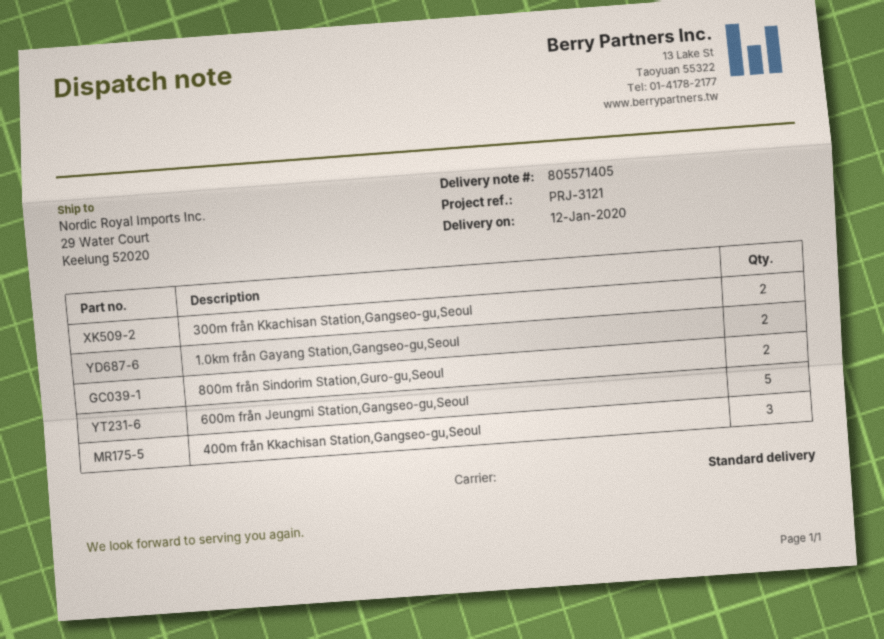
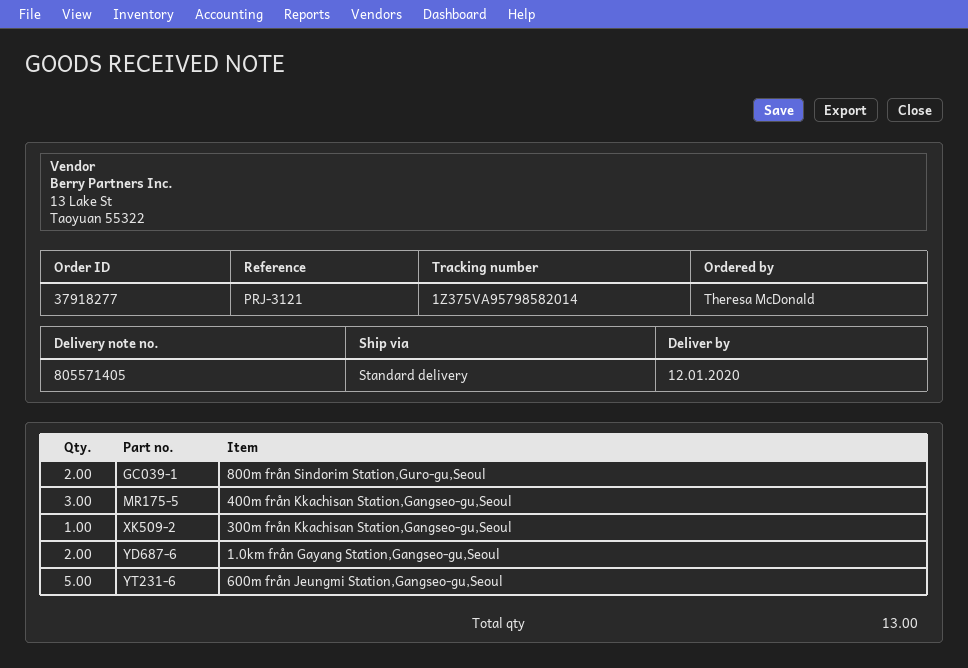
300m från Kkachisan Station,Gangseo-gu,Seoul: 2 -> 1

